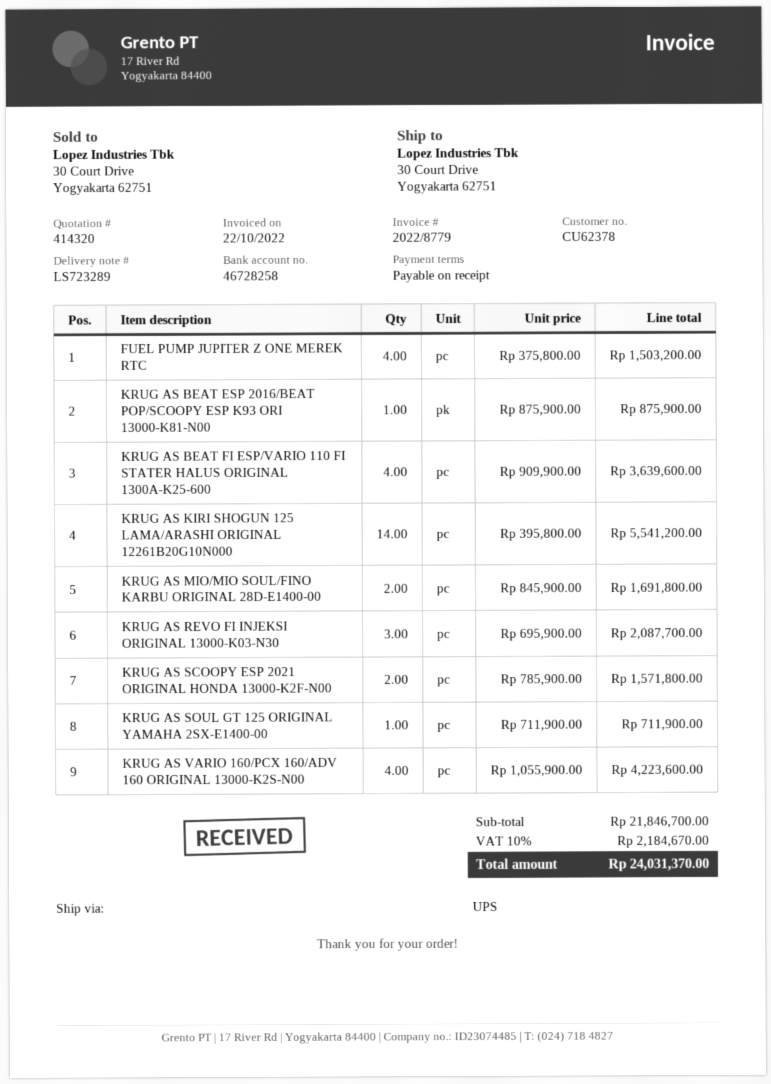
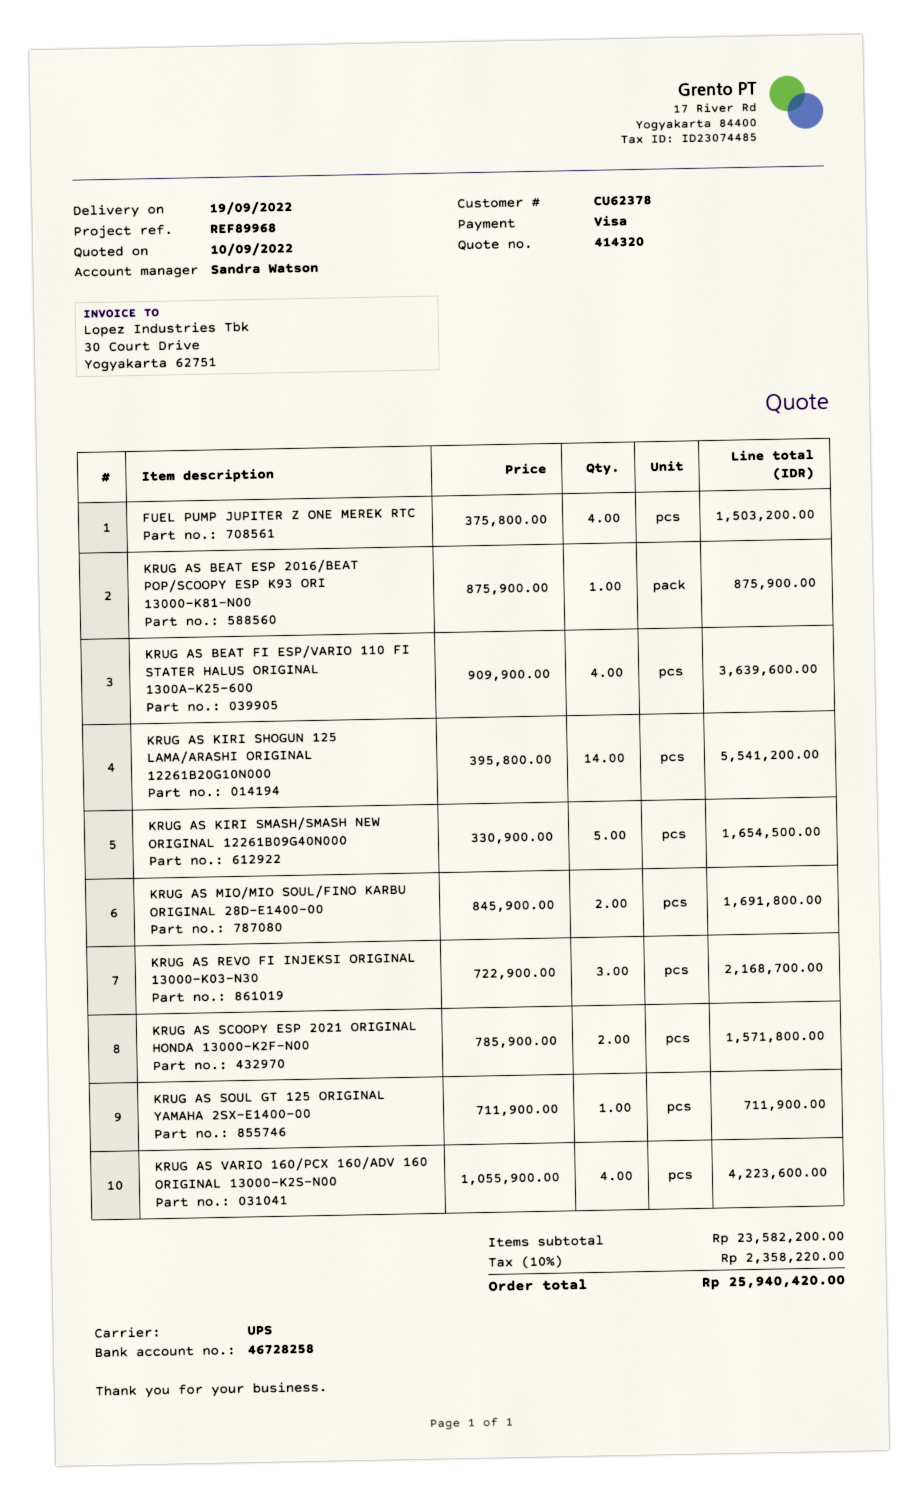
KRUG AS REVO FI INJEKSI ORIGINAL 13000-K03-N30: 3 x 695900.00 = 2087700.00 -> 3 x 722900.00 = 2168700.00
KRUG AS KIRI SMASH/SMASH NEW ORIGINAL 12261B09G40N000: none -> 5 x 330900.00 = 1654500.00
subtotal: 21846700.00 -> 23582200.00
tax: 10% = 2184670.00 -> 10% = 2358220.00
total: 24031370.00 -> 25940420.00

